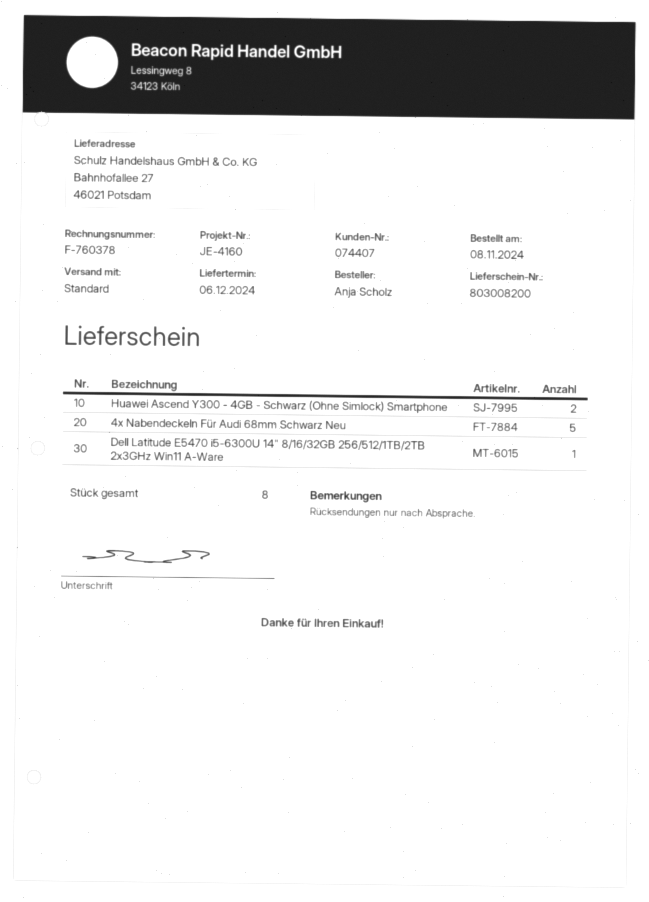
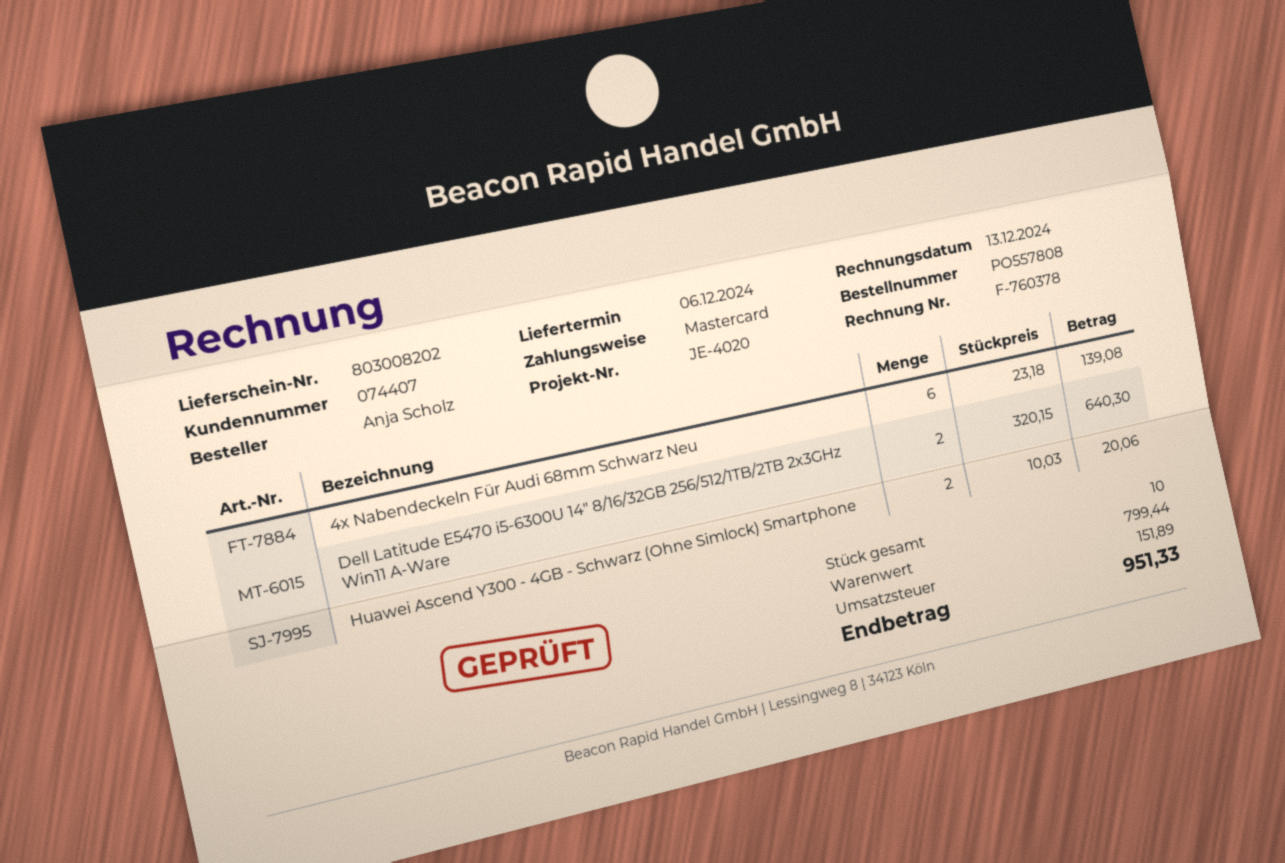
delivery note number: 803008200 -> 803008202
reference: JE-4160 -> JE-4020
4x Nabendeckeln Für Audi 68mm Schwarz Neu: 5 -> 6
Dell Latitude E5470 i5-6300U 14" 8/16/32GB 256/512/1TB/2TB 2x3GHz Win11 A-Ware: 1 -> 2
total quantity: 8 -> 10

